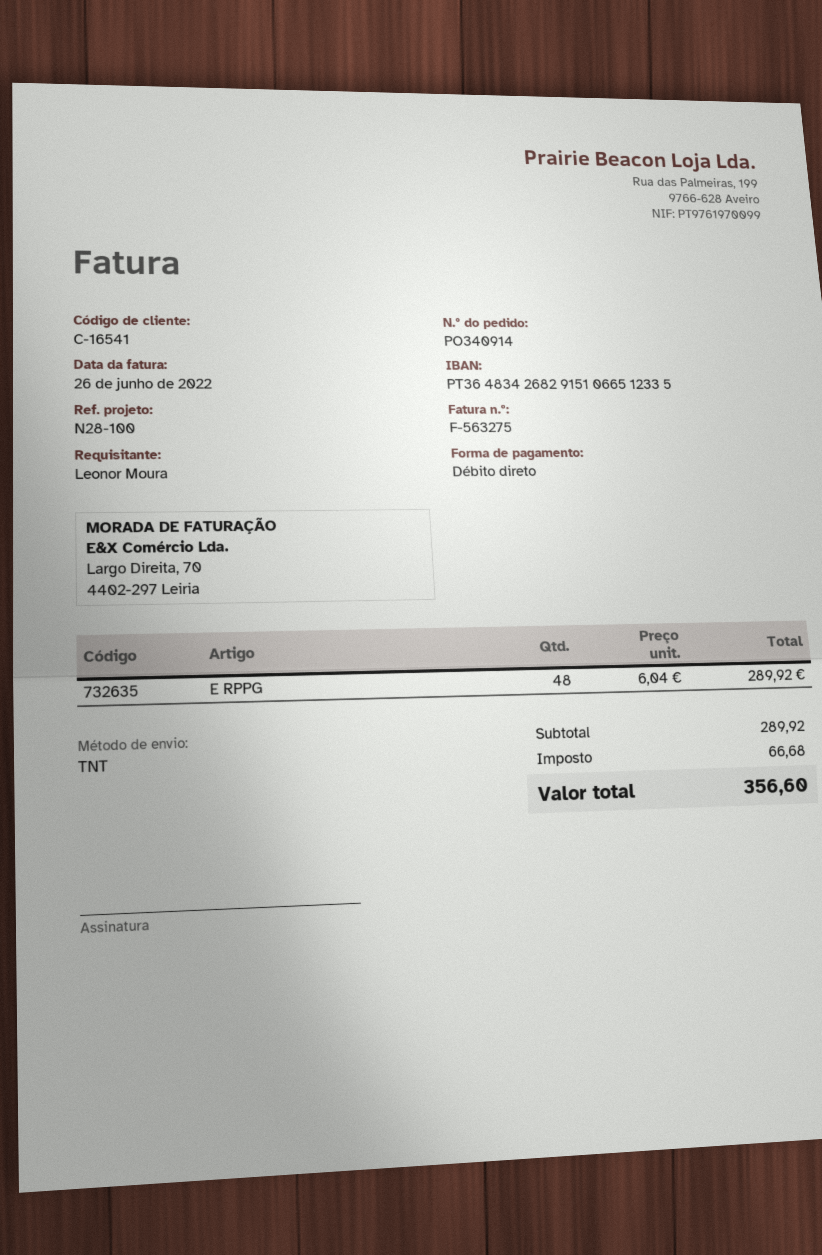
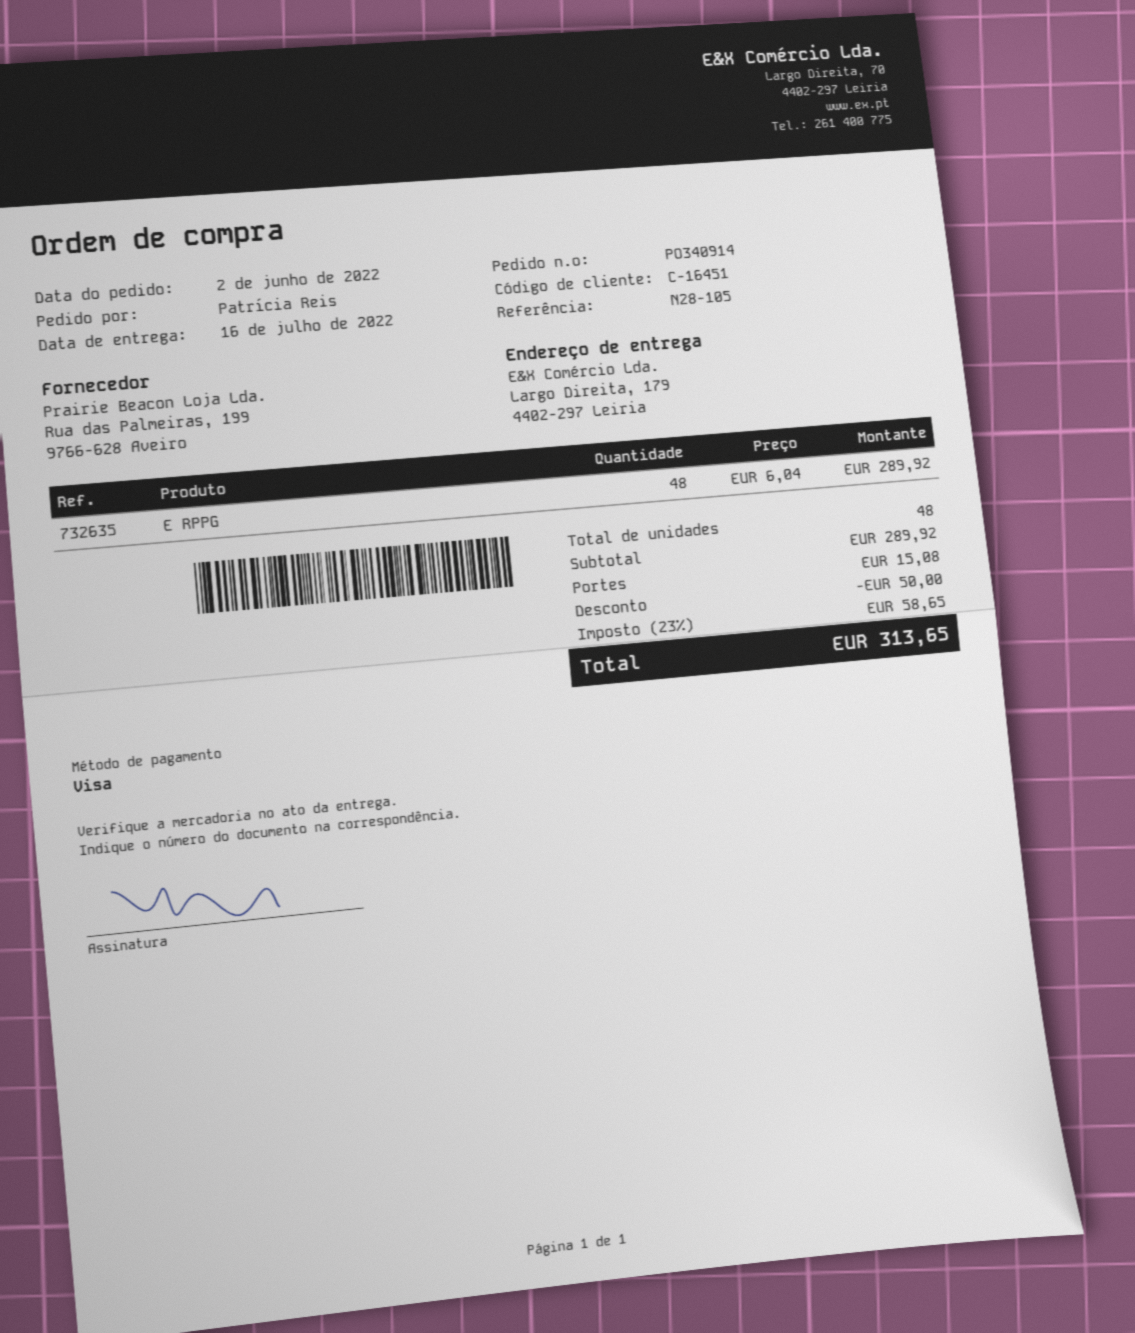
customer number: C-16541 -> C-16451
reference: N28-100 -> N28-105
ordered by: Leonor Moura -> Patrícia Reis
payment method: direct debit -> Visa
discount: none -> 50.00
shipping: none -> 15.08
tax: 66.68 -> 58.65
total: 356.60 -> 313.65

